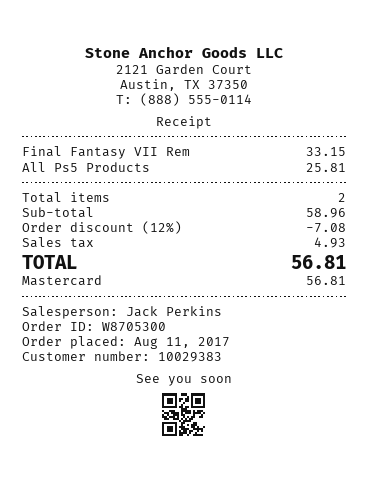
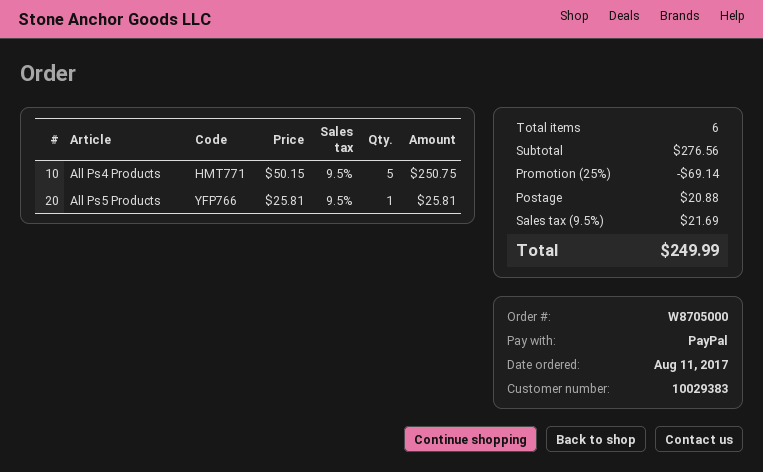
order number: W8705300 -> W8705000
payment method: Mastercard -> PayPal
Final Fantasy VII Rem: 1 x 33.15 = 33.15 -> none
All Ps4 Products: none -> 5 x 50.15 = 250.75
total quantity: 2 -> 6
subtotal: 58.96 -> 276.56
discount: 12% = 7.08 -> 25% = 69.14
shipping: none -> 20.88
tax: 4.93 -> 21.69
total: 56.81 -> 249.99

